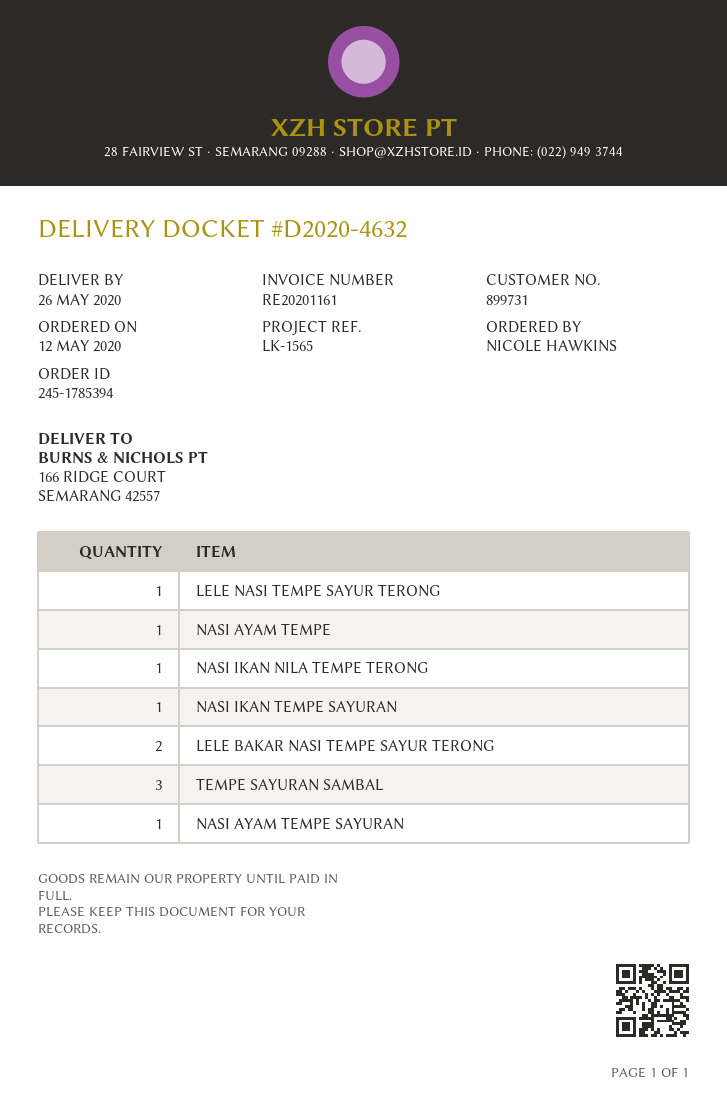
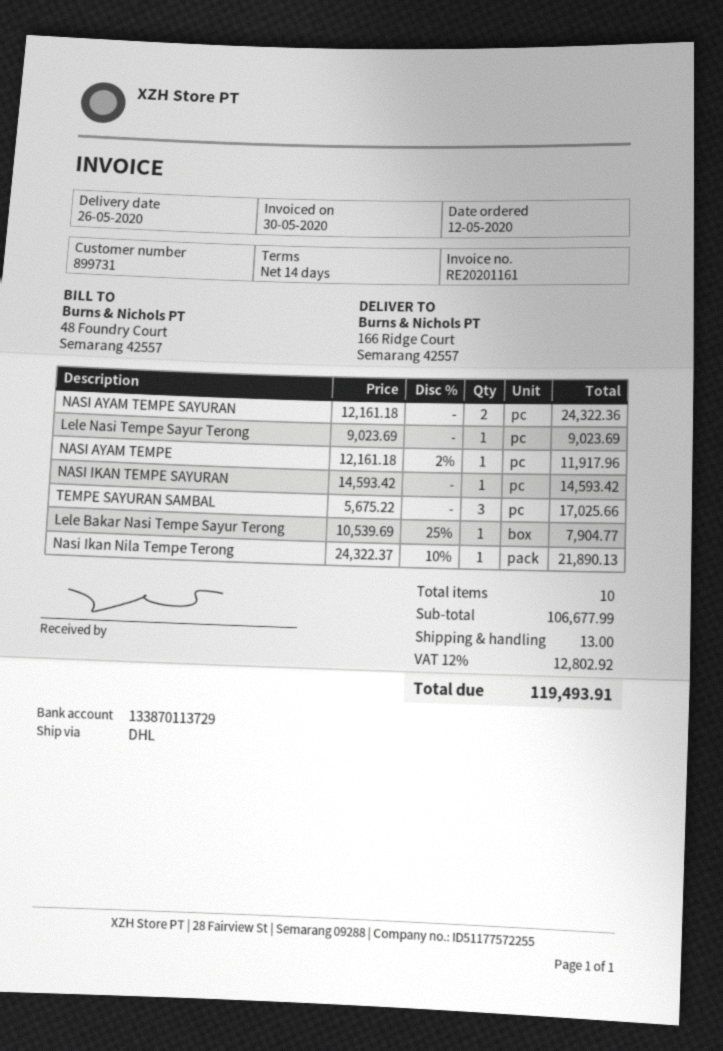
LELE BAKAR NASI TEMPE SAYUR TERONG: 2 -> 1
NASI AYAM TEMPE SAYURAN: 1 -> 2

